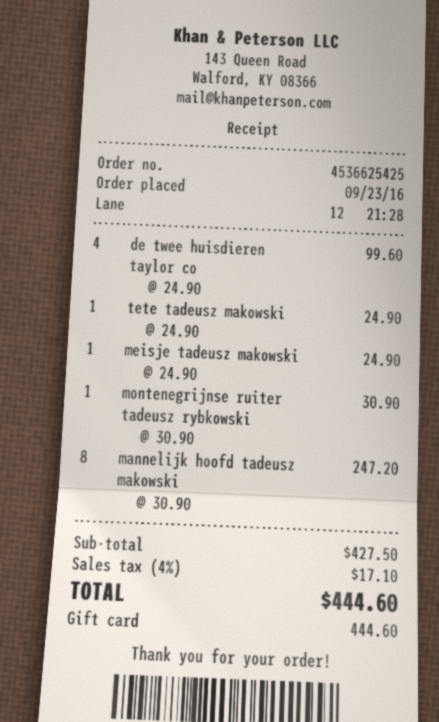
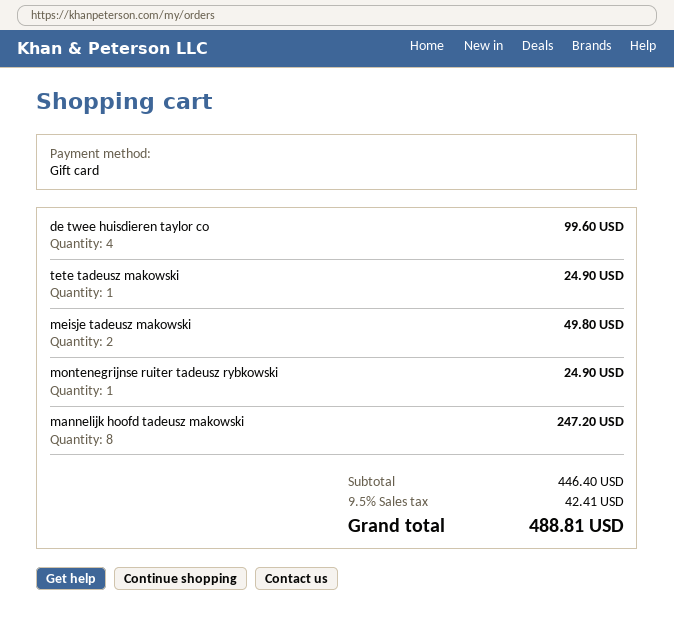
meisje tadeusz makowski: 1 for 24.90 -> 2 for 49.80
montenegrijnse ruiter tadeusz rybkowski: 1 for 30.90 -> 1 for 24.90
subtotal: 427.50 -> 446.40
tax: 4% = 17.10 -> 9.5% = 42.41
total: 444.60 -> 488.81

